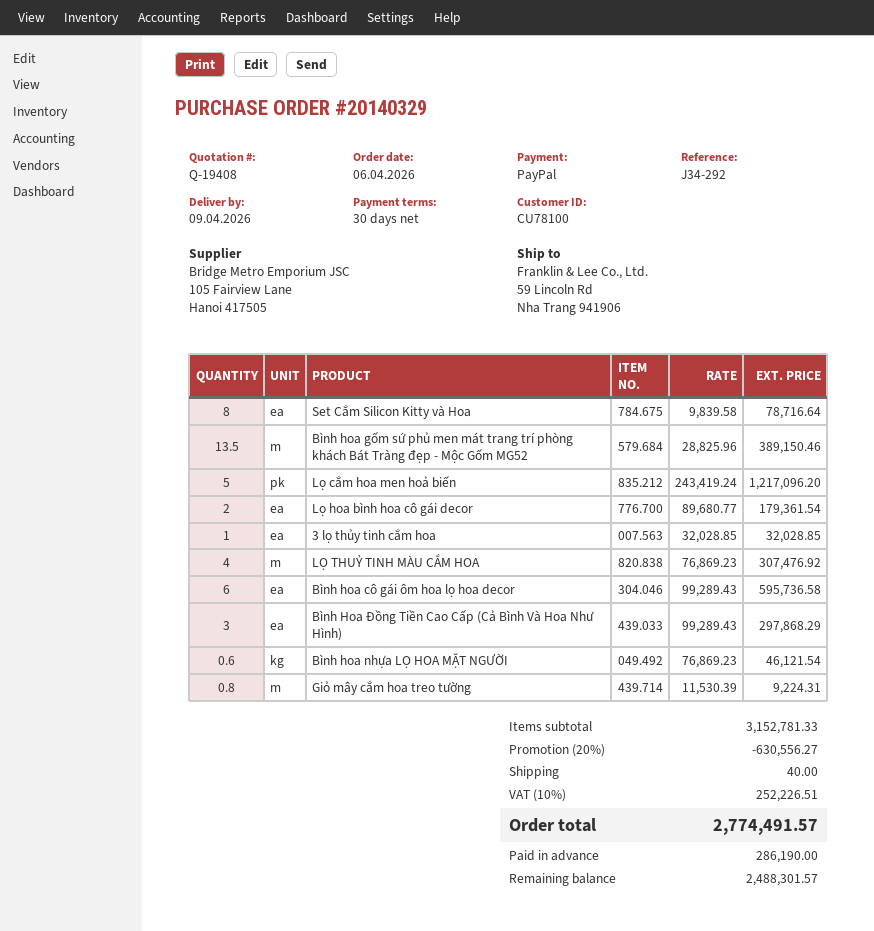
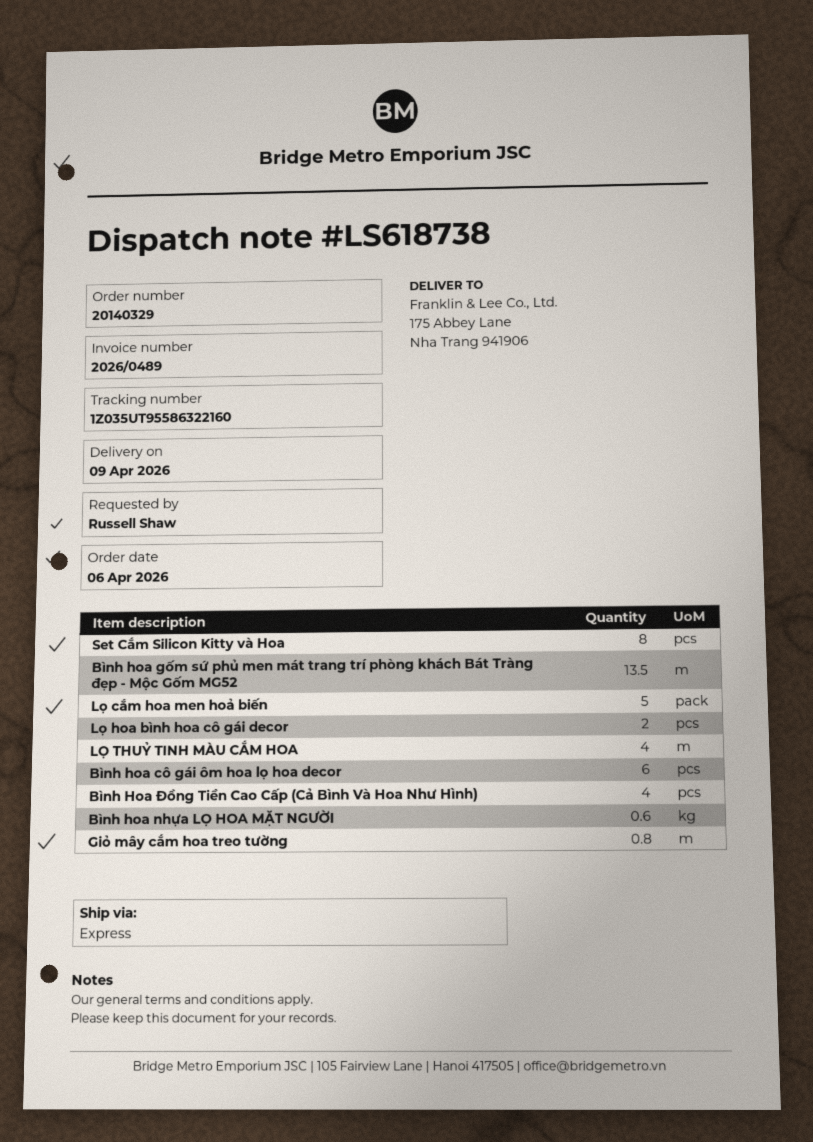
ship to: 59 Lincoln Rd, Nha Trang 941906 -> 175 Abbey Lane, Nha Trang 941906
3 lọ thủy tinh cắm hoa: 1 -> none
Bình Hoa Đồng Tiền Cao Cấp (Cả Bình Và Hoa Như Hình): 3 -> 4

